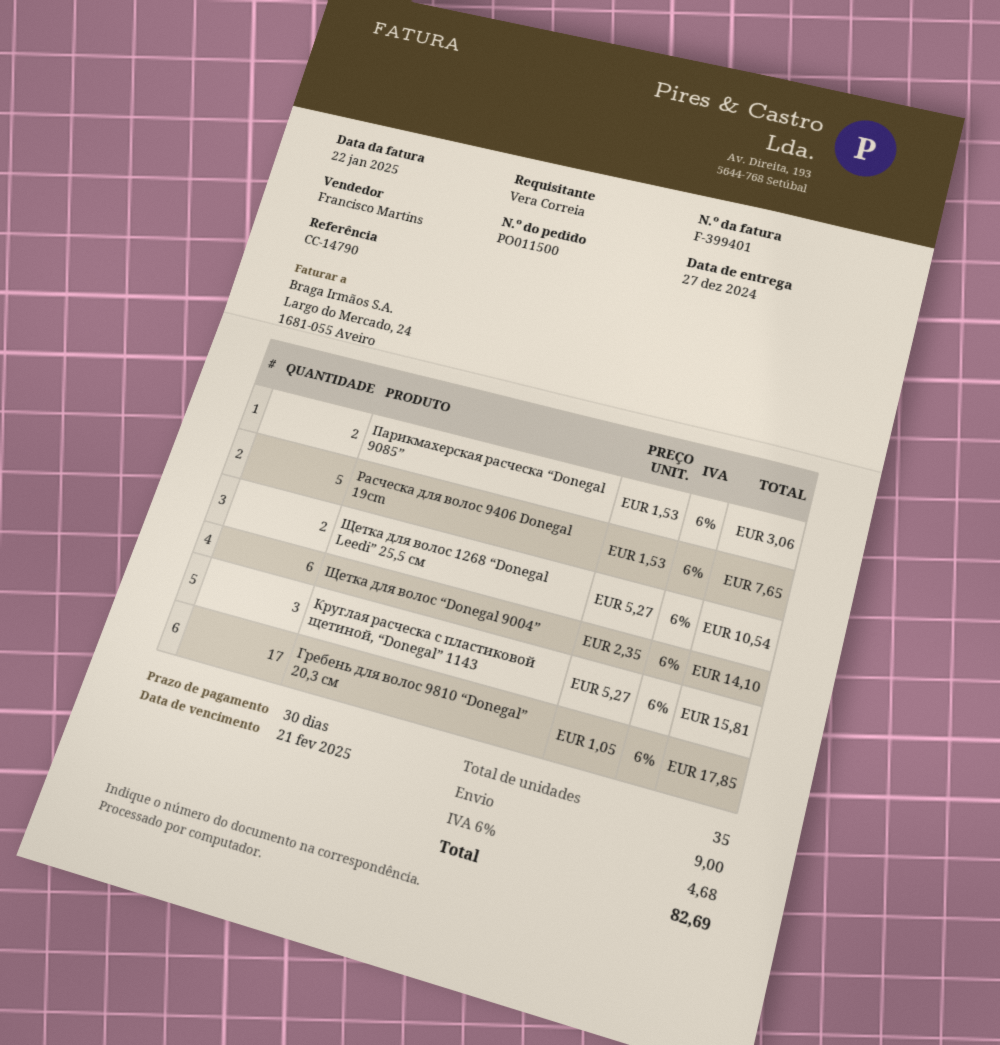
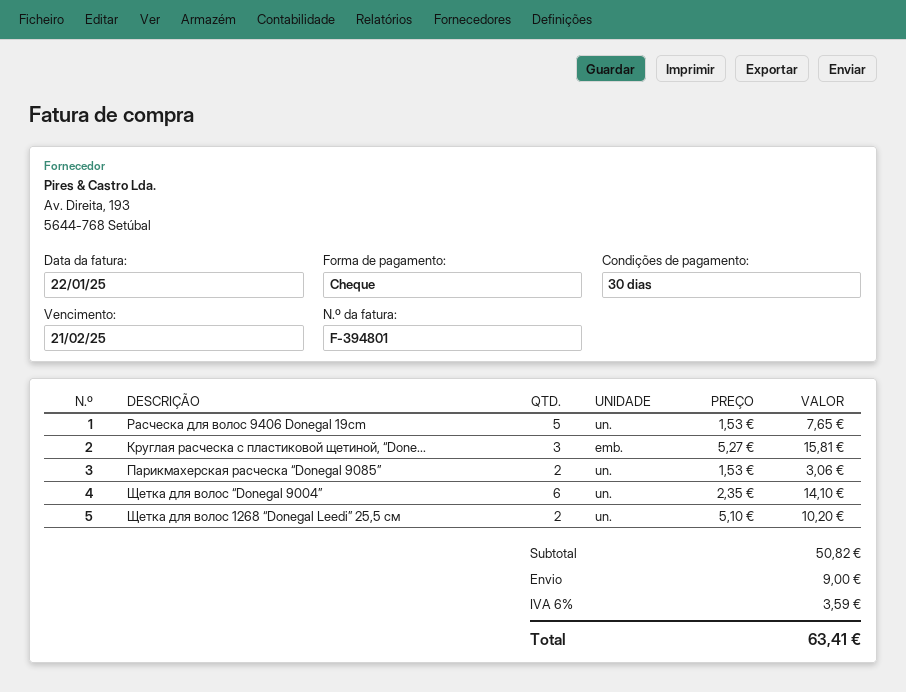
invoice number: F-399401 -> F-394801
Щетка для волос 1268 “Donegal Leedi” 25,5 см: 2 x 5.27 = 10.54 -> 2 x 5.10 = 10.20
Гребень для волос 9810 “Donegal” 20,3 см: 17 x 1.05 = 17.85 -> none
tax: 6% = 4.68 -> 6% = 3.59
total: 82.69 -> 63.41

